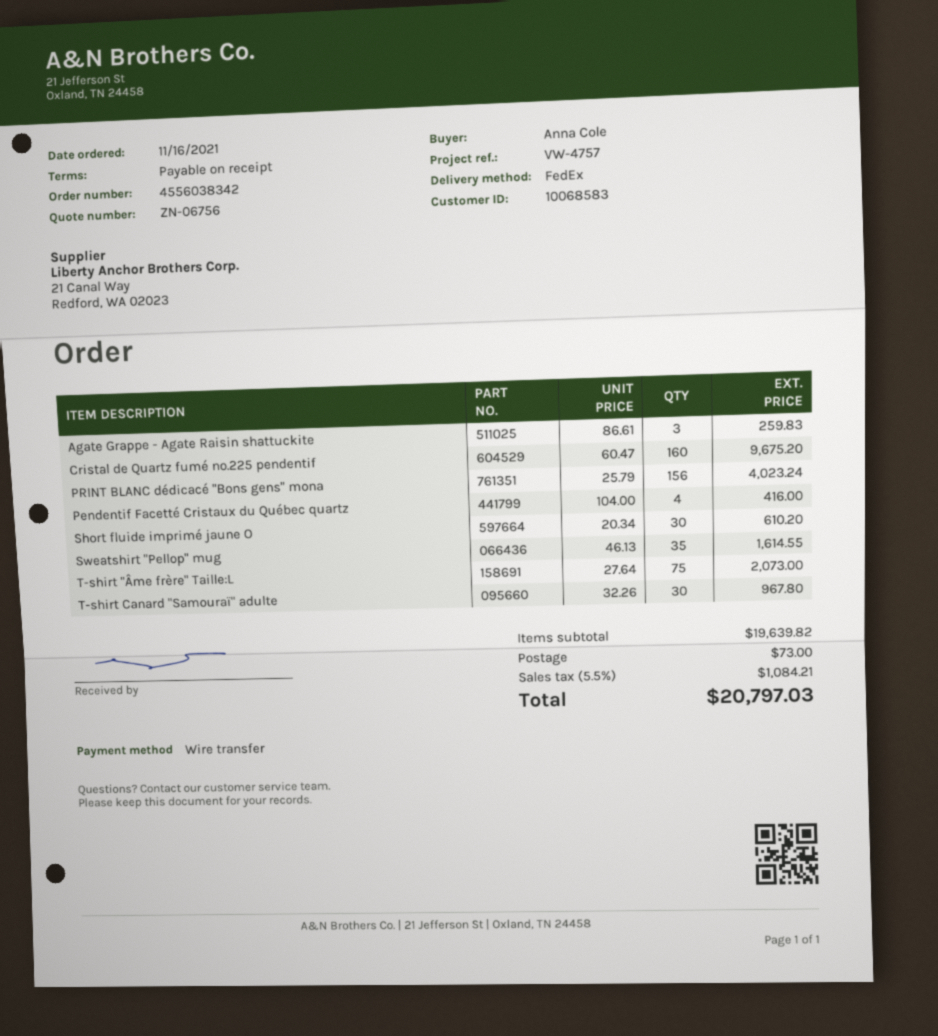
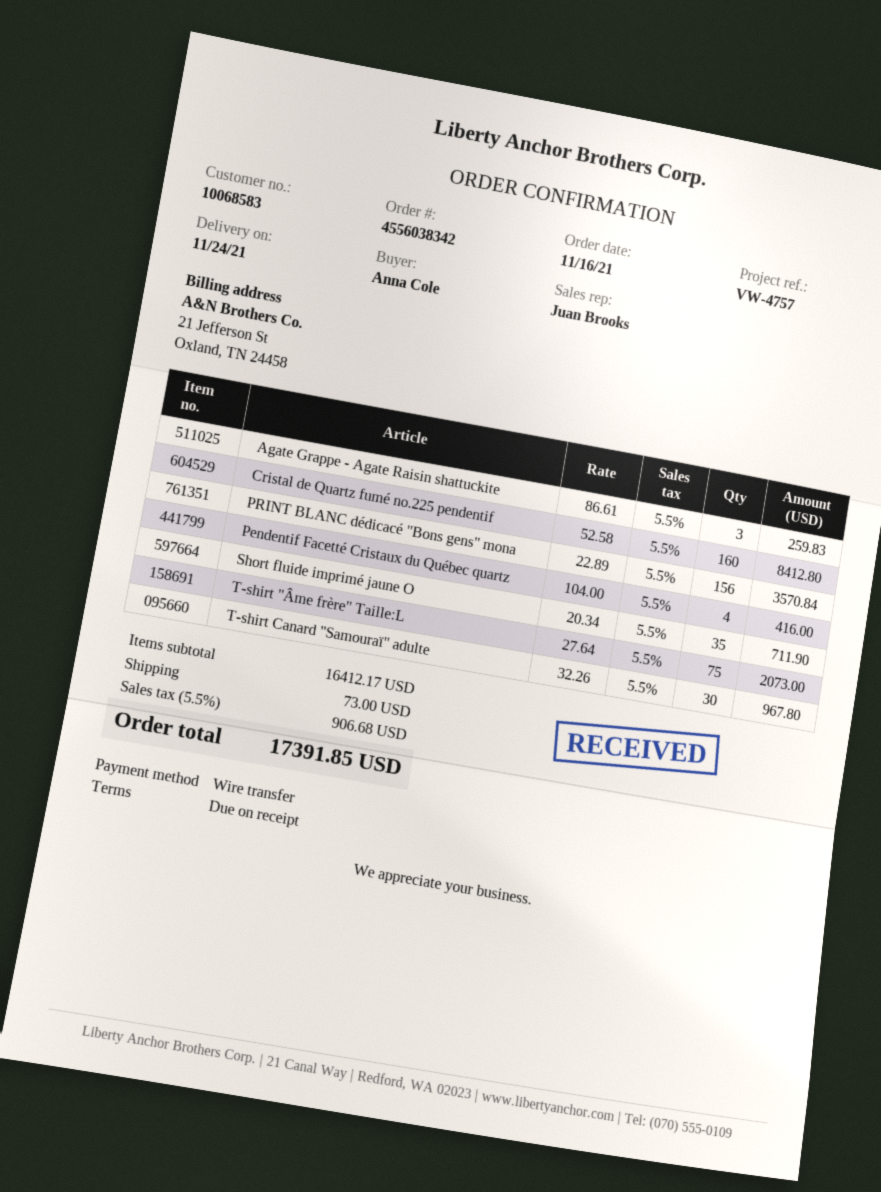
Cristal de Quartz fumé no.225 pendentif: 160 x 60.47 = 9675.20 -> 160 x 52.58 = 8412.80
PRINT BLANC dédicacé "Bons gens" mona: 156 x 25.79 = 4023.24 -> 156 x 22.89 = 3570.84
Short fluide imprimé jaune O: 30 x 20.34 = 610.20 -> 35 x 20.34 = 711.90
Sweatshirt "Pellop" mug: 35 x 46.13 = 1614.55 -> none
subtotal: 19639.82 -> 16412.17
tax: 5.5% = 1084.21 -> 5.5% = 906.68
total: 20797.03 -> 17391.85

